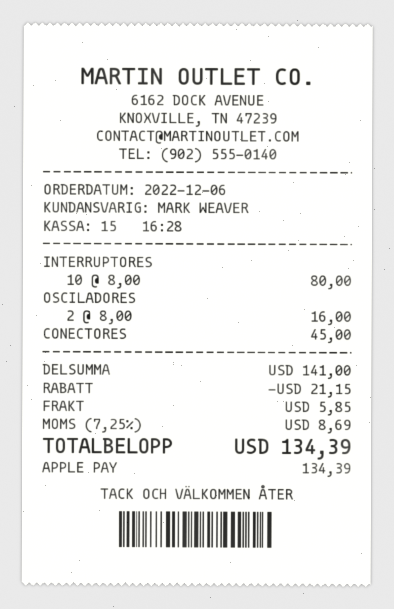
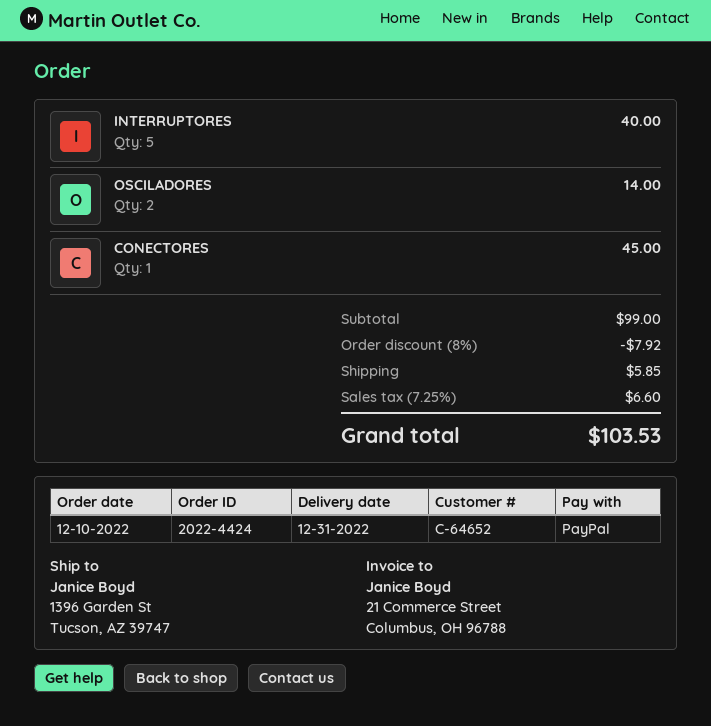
order date: 2022-12-06 -> 2022-12-10
payment method: Apple Pay -> PayPal
INTERRUPTORES: 10 for 80.00 -> 5 for 40.00
OSCILADORES: 2 for 16.00 -> 2 for 14.00
subtotal: 141.00 -> 99.00
discount: 21.15 -> 7.92
tax: 7.25% = 8.69 -> 7.25% = 6.60
total: 134.39 -> 103.53

